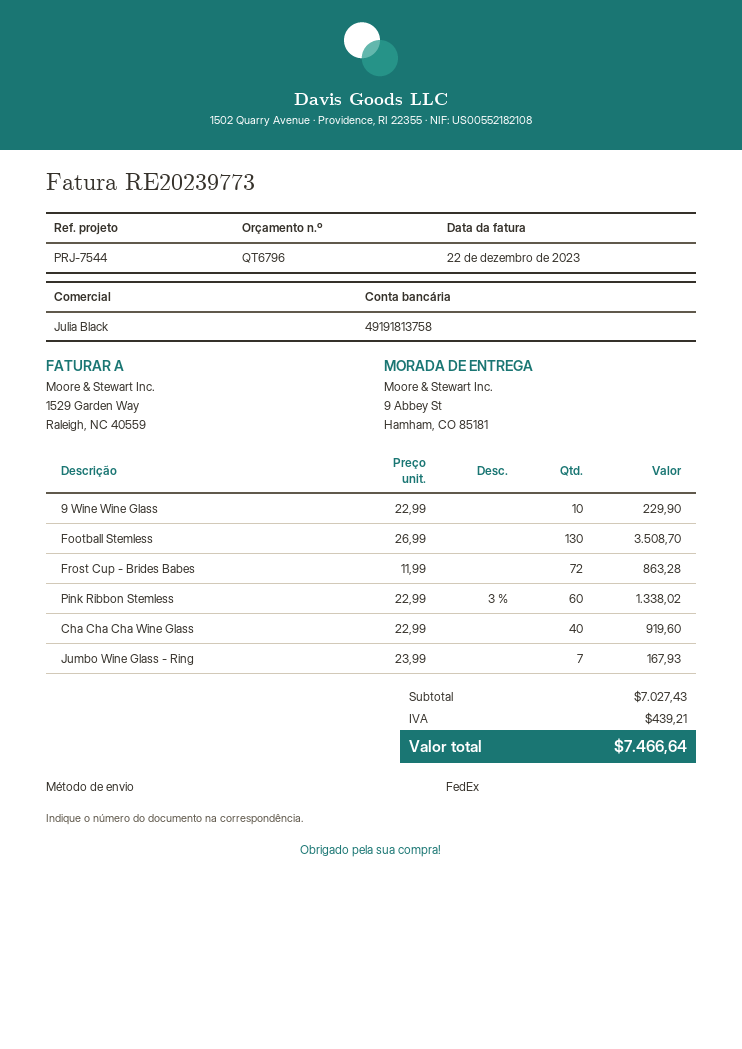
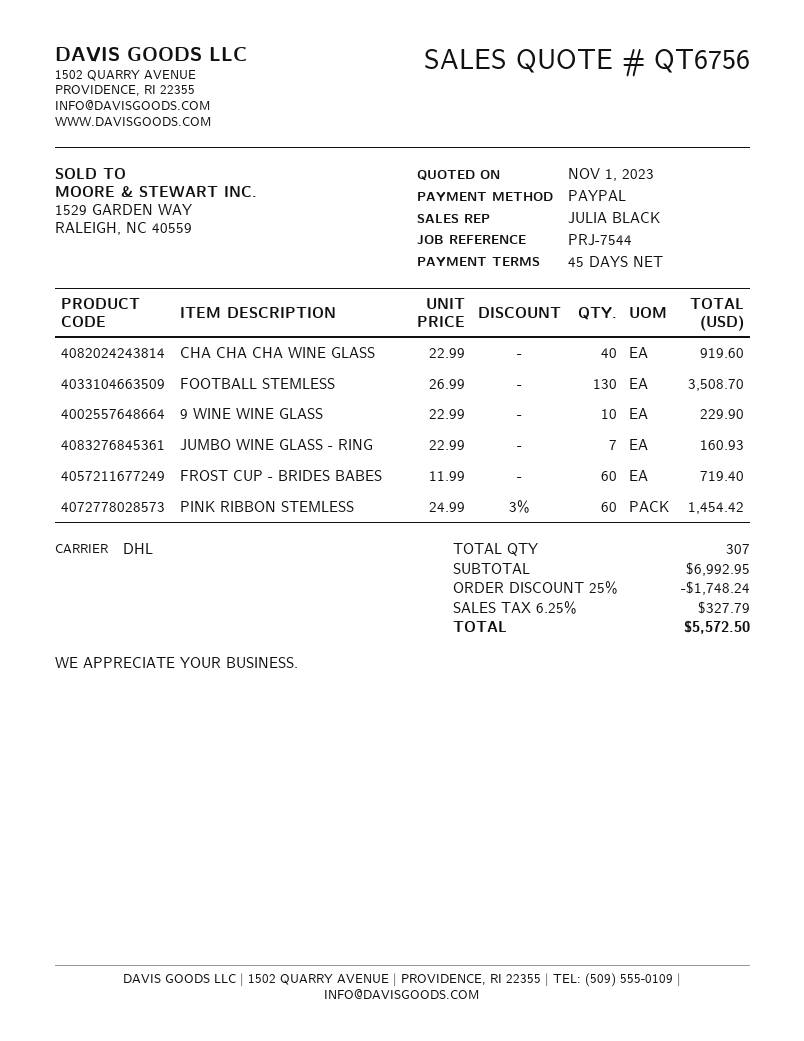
quote number: QT6796 -> QT6756
shipping method: FedEx -> DHL
Frost Cup - Brides Babes: 72 x 11.99 = 863.28 -> 60 x 11.99 = 719.40
Pink Ribbon Stemless: 60 x 22.99 - 3% = 1338.02 -> 60 x 24.99 - 3% = 1454.42
Jumbo Wine Glass - Ring: 7 x 23.99 = 167.93 -> 7 x 22.99 = 160.93
subtotal: 7027.43 -> 6992.95
discount: none -> 25% = 1748.24
tax: 439.21 -> 327.79
total: 7466.64 -> 5572.50

